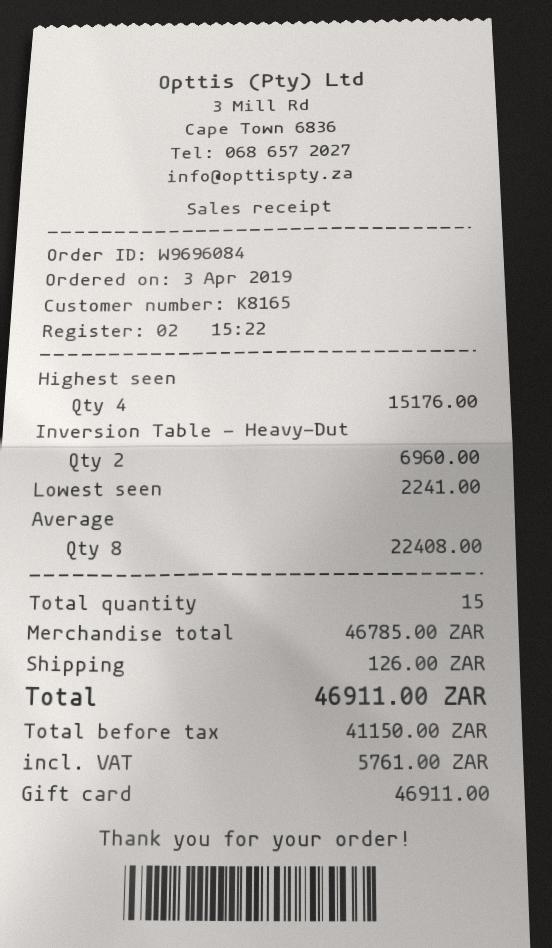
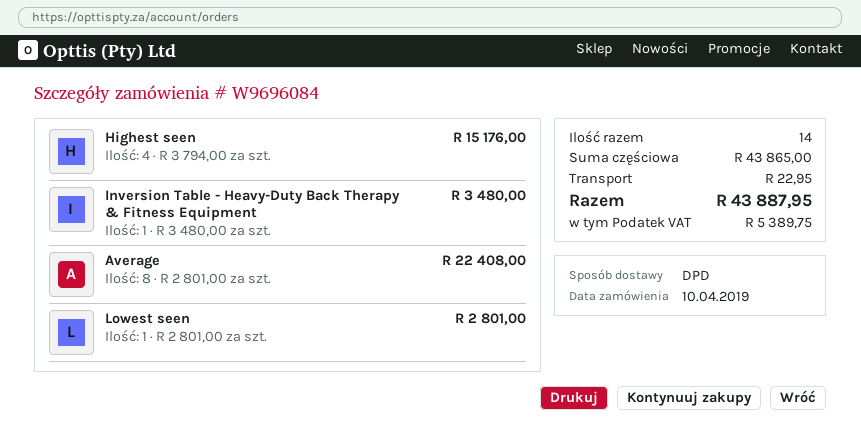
order date: 2019-04-03 -> 2019-04-10
Inversion Table - Heavy-Dut: 2 for 6960.00 -> 1 for 3480.00
Lowest seen: 1 for 2241.00 -> 1 for 2801.00
total quantity: 15 -> 14
subtotal: 46785.00 -> 43865.00
shipping: 126.00 -> 22.95
tax: 5761.00 -> 5389.75
total: 46911.00 -> 43887.95

